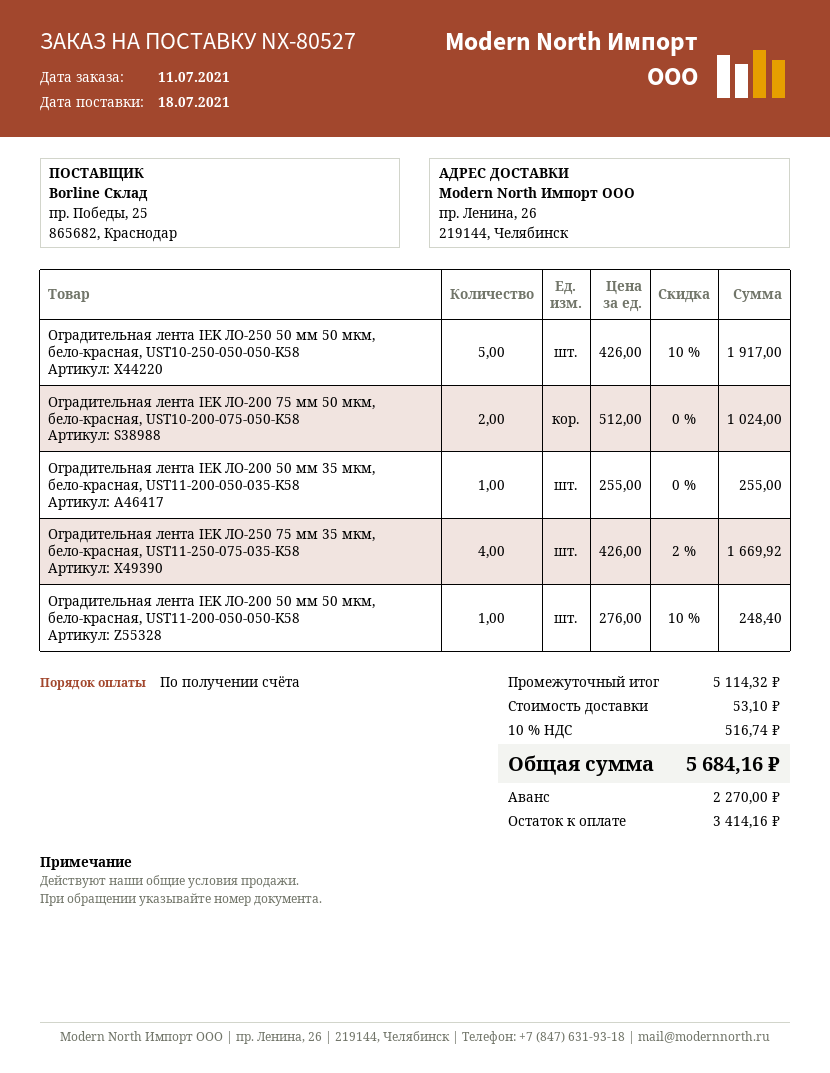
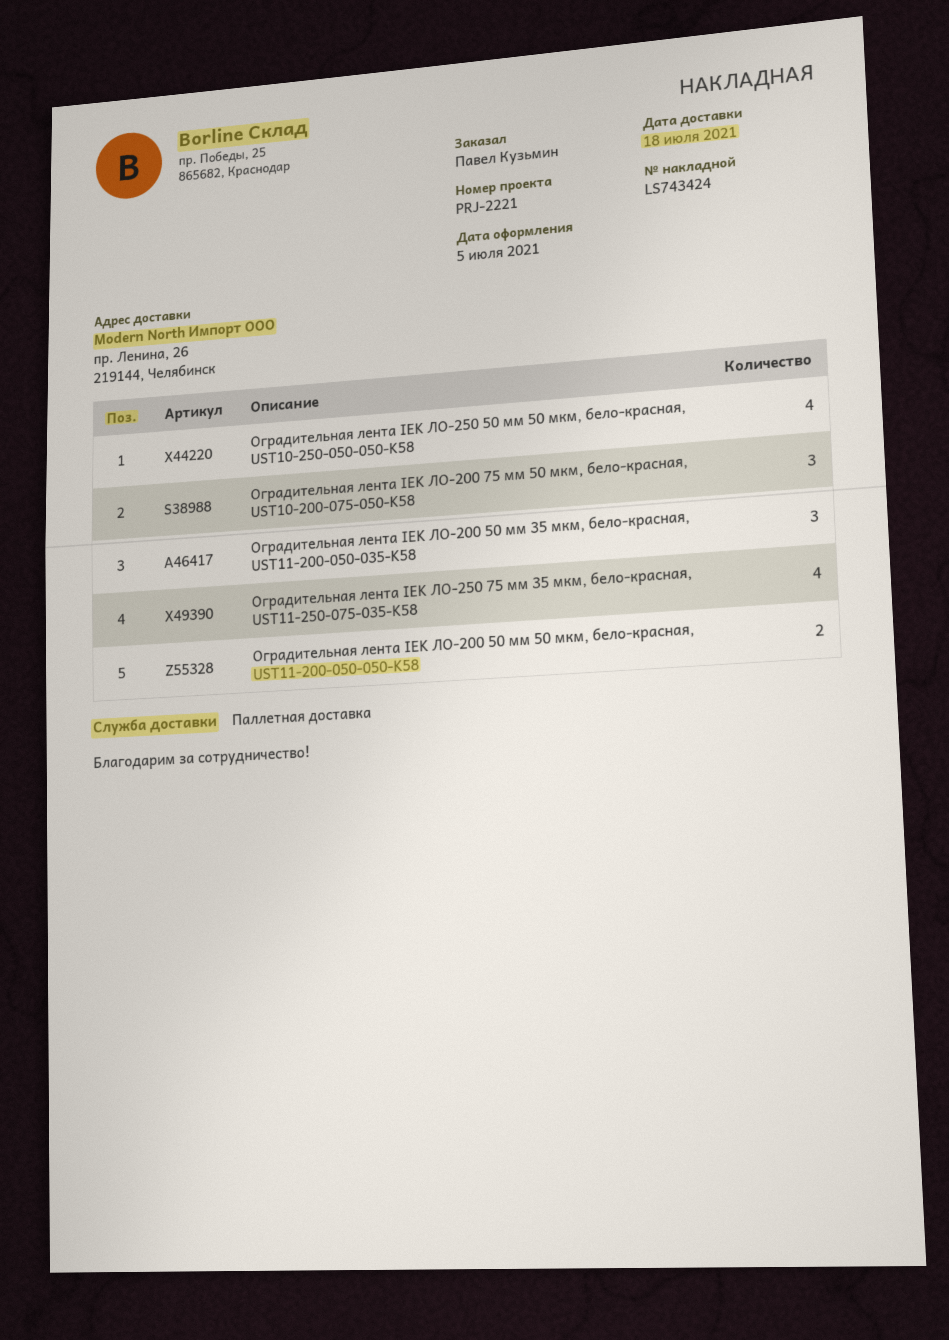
order date: 2021-07-11 -> 2021-07-05
Оградительная лента IEK ЛО-250 50 мм 50 мкм, бело-красная, UST10-250-050-050-K58: 5 -> 4
Оградительная лента IEK ЛО-200 75 мм 50 мкм, бело-красная, UST10-200-075-050-K58: 2 -> 3
Оградительная лента IEK ЛО-200 50 мм 35 мкм, бело-красная, UST11-200-050-035-K58: 1 -> 3
Оградительная лента IEK ЛО-200 50 мм 50 мкм, бело-красная, UST11-200-050-050-K58: 1 -> 2

